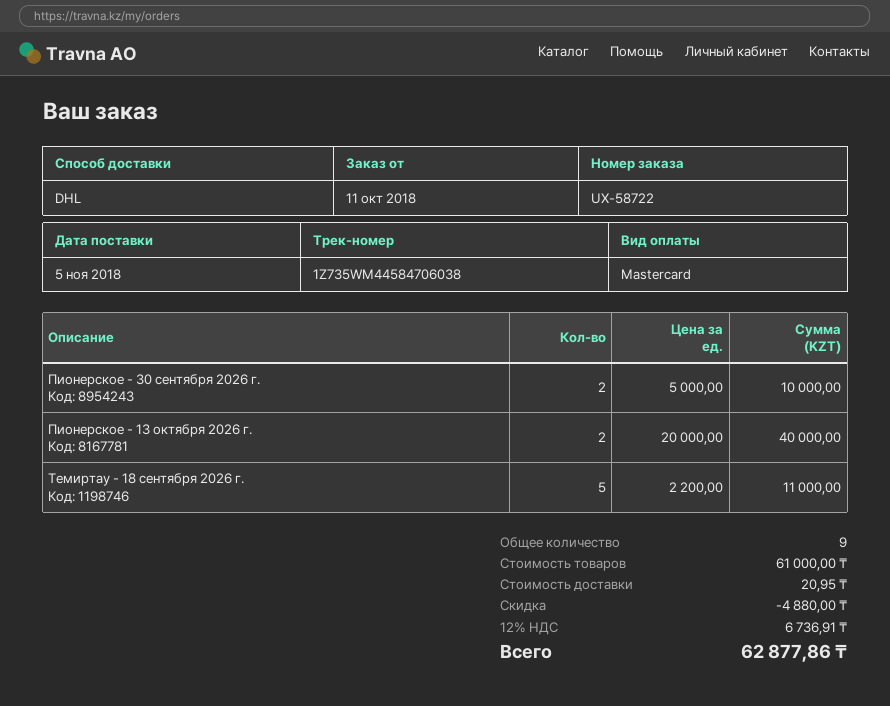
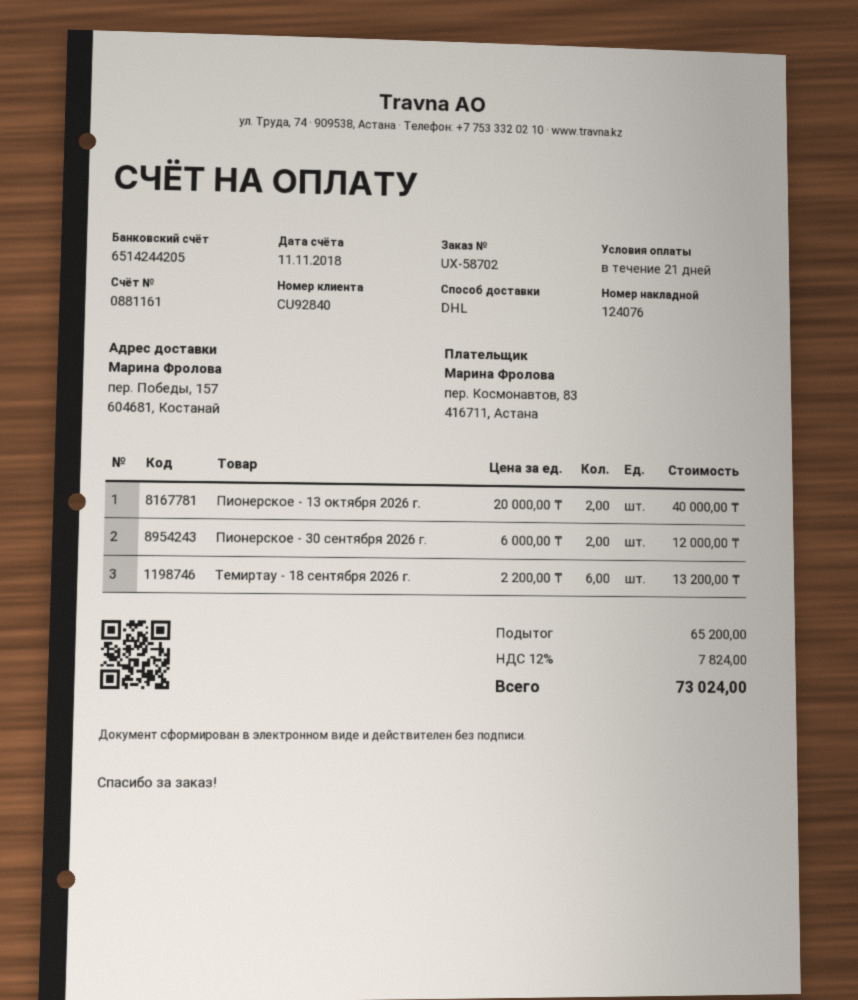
order number: UX-58722 -> UX-58702
Пионерское - 30 сентября 2026 г.: 2 x 5000.00 = 10000.00 -> 2 x 6000.00 = 12000.00
Темиртау - 18 сентября 2026 г.: 5 x 2200.00 = 11000.00 -> 6 x 2200.00 = 13200.00
subtotal: 61000.00 -> 65200.00
discount: 4880.00 -> none
shipping: 20.95 -> none
tax: 12% = 6736.91 -> 12% = 7824.00
total: 62877.86 -> 73024.00

